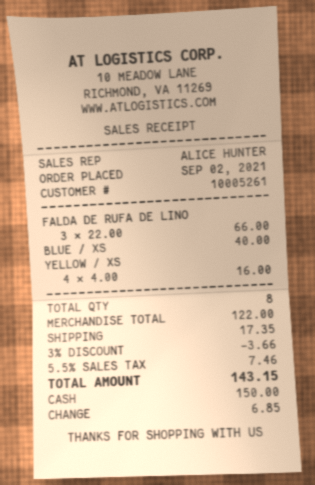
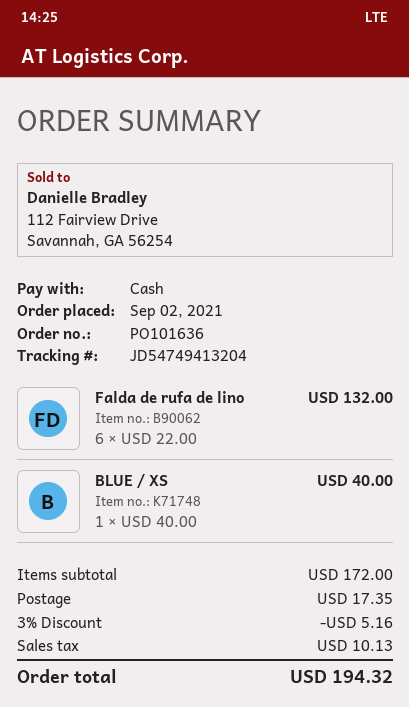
FALDA DE RUFA DE LINO: 3 x 22.00 = 66.00 -> 6 x 22.00 = 132.00
YELLOW / XS: 4 x 4.00 = 16.00 -> none
subtotal: 122.00 -> 172.00
discount: 3% = 3.66 -> 3% = 5.16
tax: 7.46 -> 10.13
total: 143.15 -> 194.32

